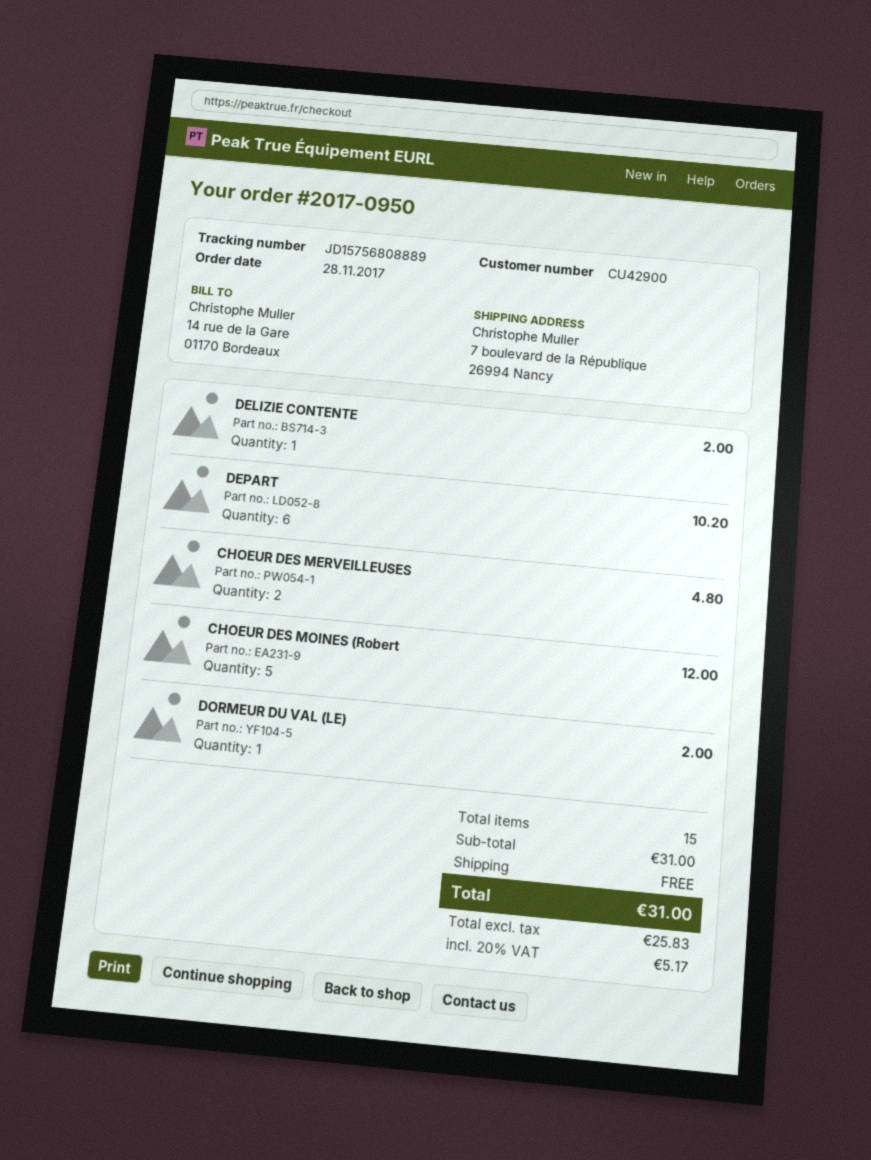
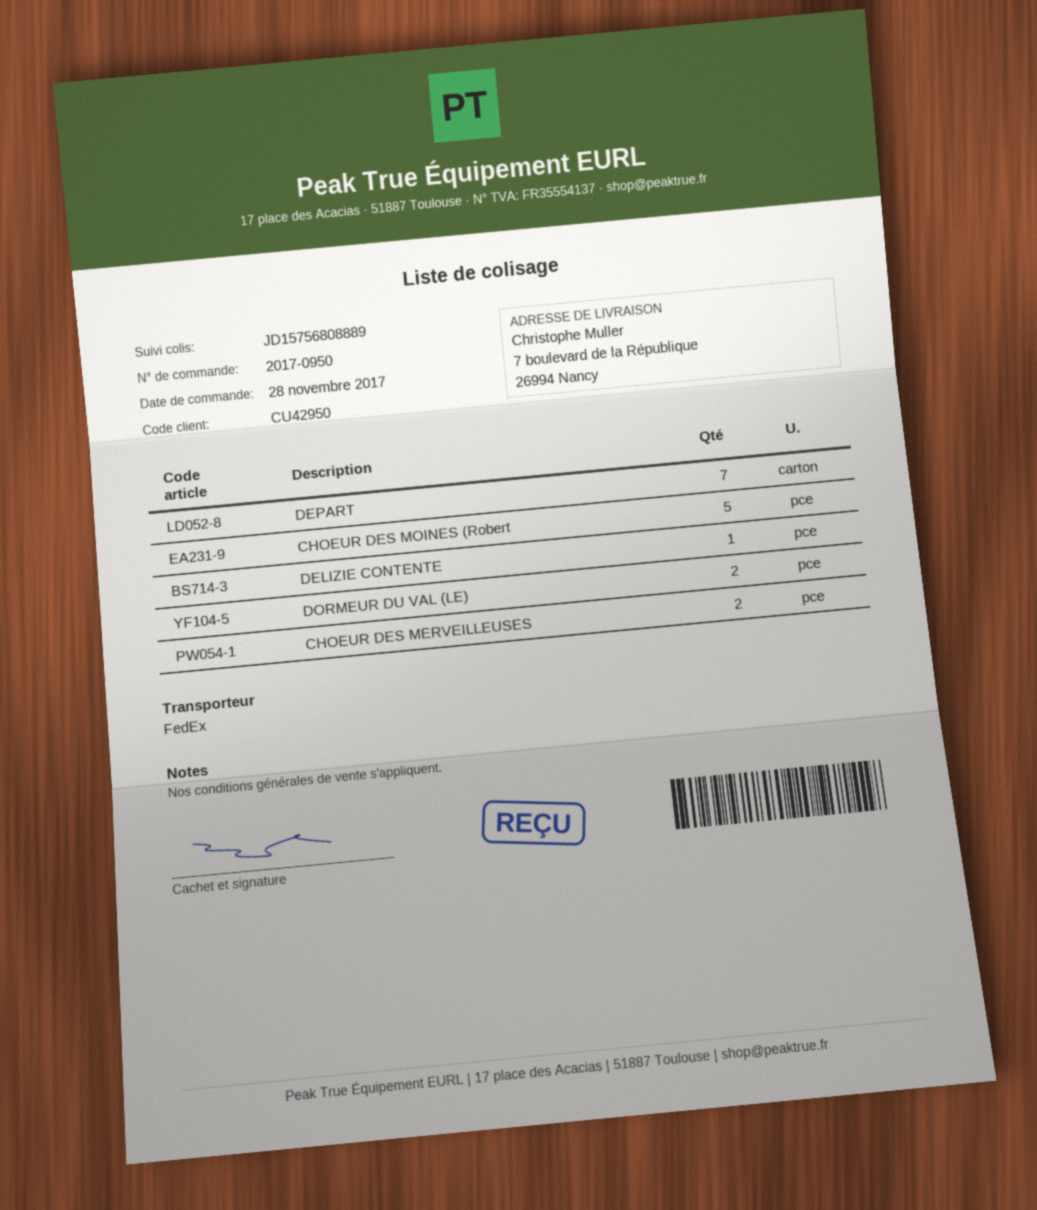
customer number: CU42900 -> CU42950
DEPART: 6 -> 7
DORMEUR DU VAL (LE): 1 -> 2

